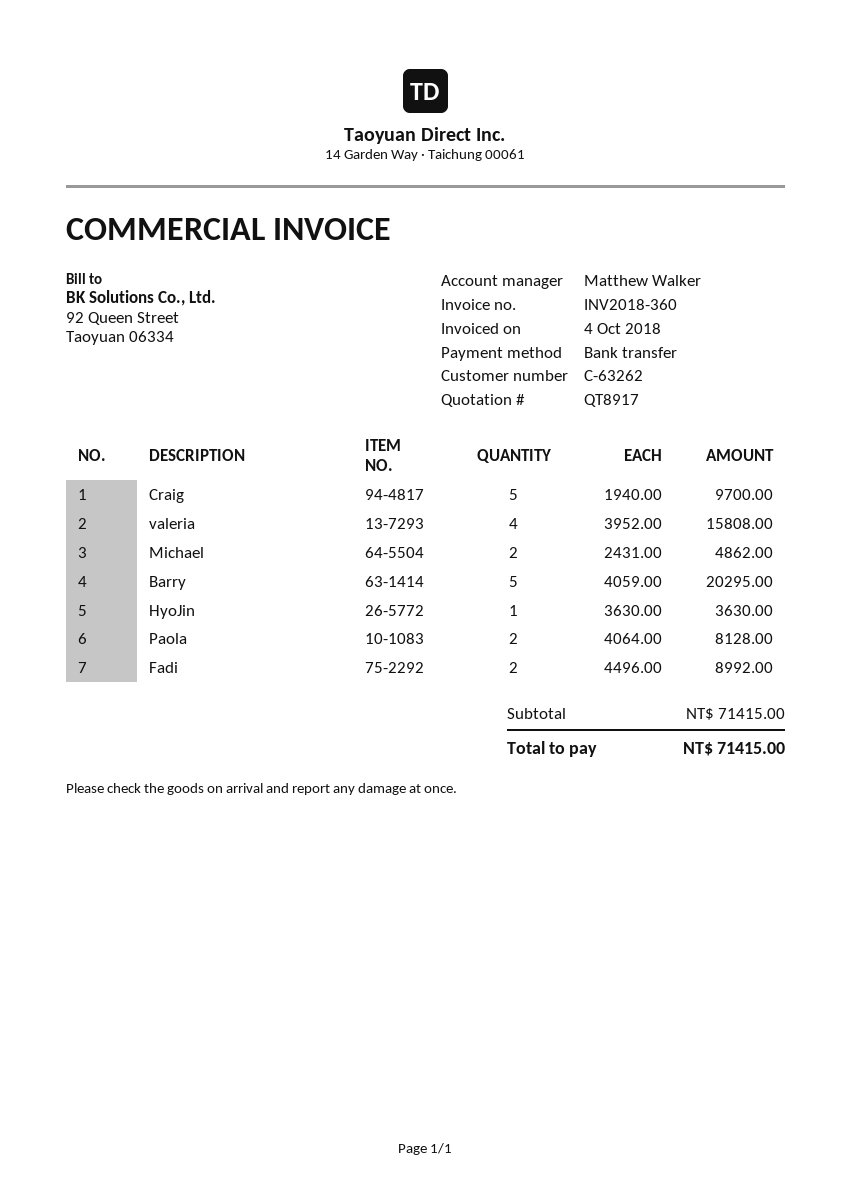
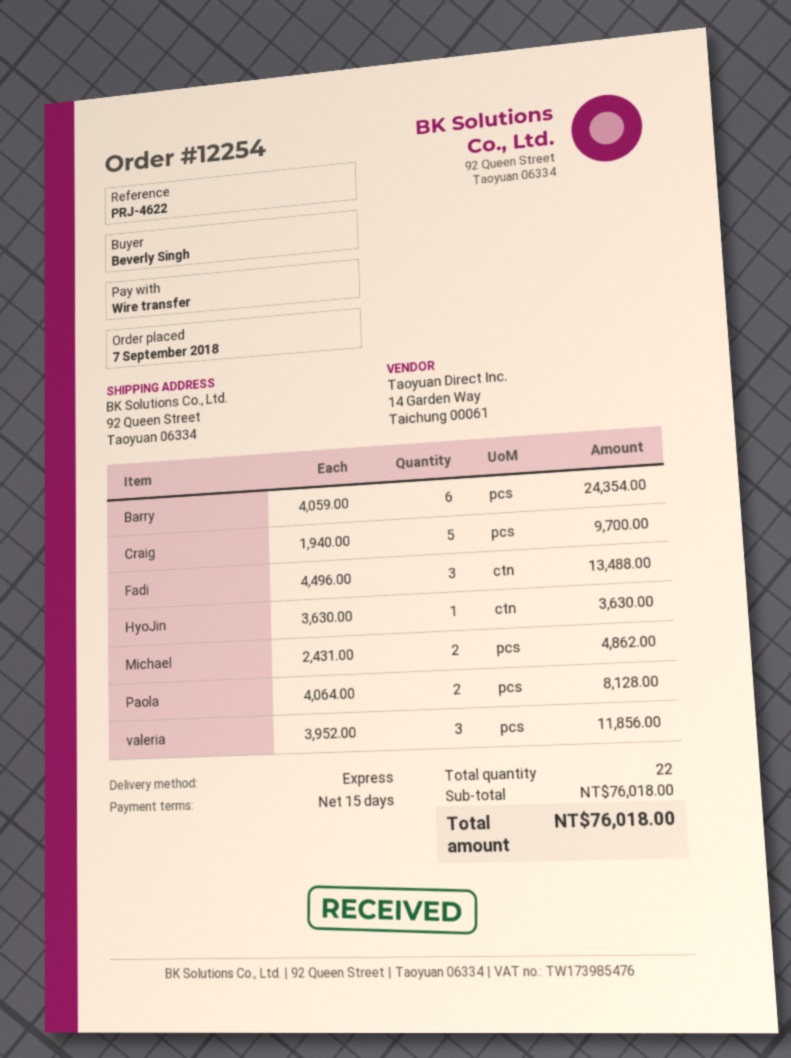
valeria: 4 x 3952.00 = 15808.00 -> 3 x 3952.00 = 11856.00
Barry: 5 x 4059.00 = 20295.00 -> 6 x 4059.00 = 24354.00
Fadi: 2 x 4496.00 = 8992.00 -> 3 x 4496.00 = 13488.00
subtotal: 71415.00 -> 76018.00
total: 71415.00 -> 76018.00

